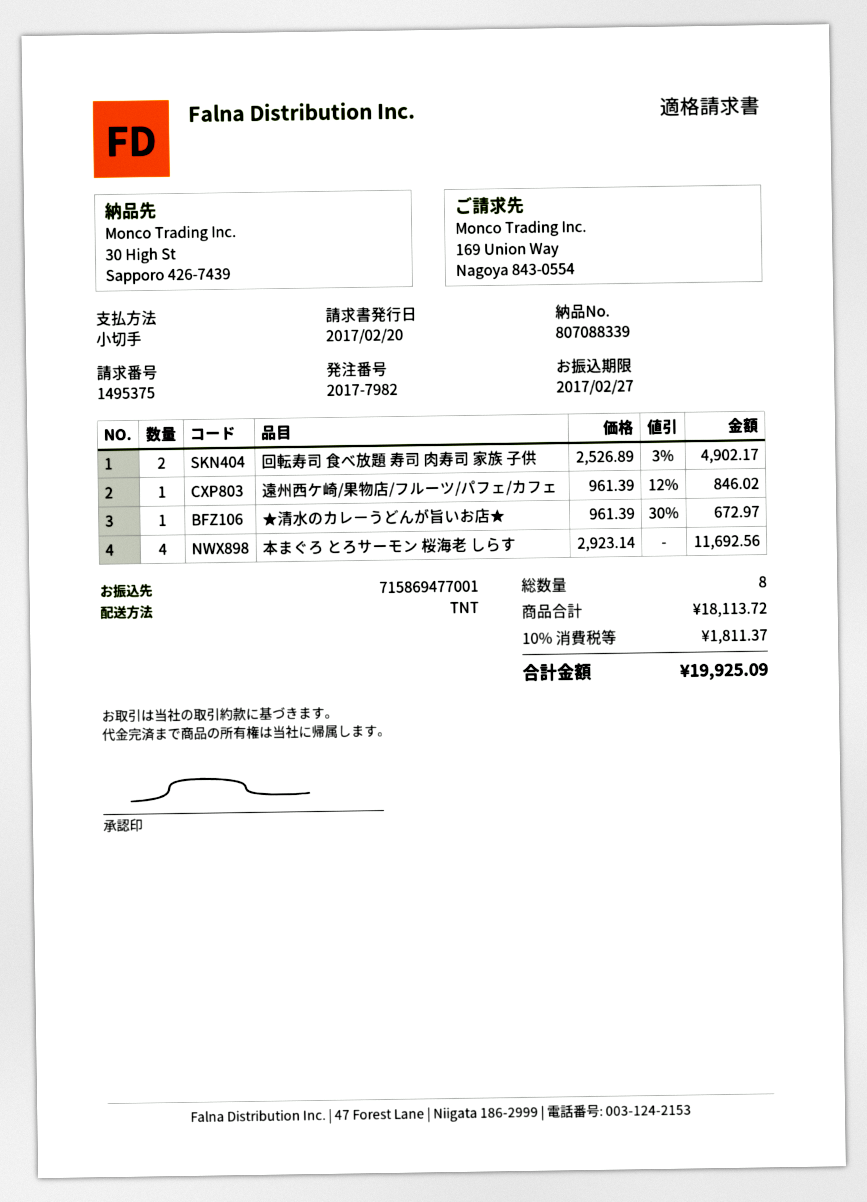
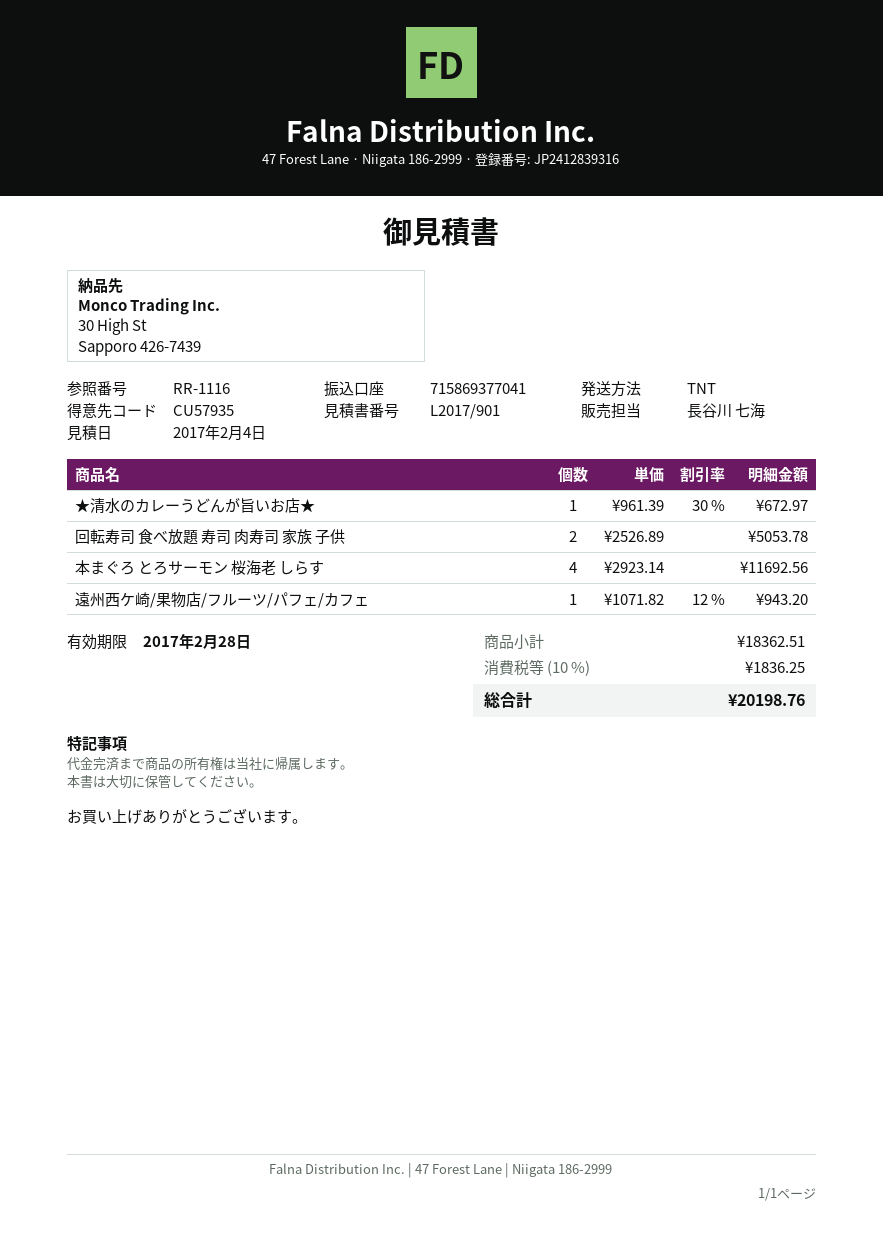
bank account: 715869477001 -> 715869377041
回転寿司 食べ放題 寿司 肉寿司 家族 子供: 2 x 2526.89 - 3% = 4902.17 -> 2 x 2526.89 = 5053.78
遠州西ケ崎/果物店/フルーツ/パフェ/カフェ: 1 x 961.39 - 12% = 846.02 -> 1 x 1071.82 - 12% = 943.20
subtotal: 18113.72 -> 18362.51
tax: 10% = 1811.37 -> 10% = 1836.25
total: 19925.09 -> 20198.76

